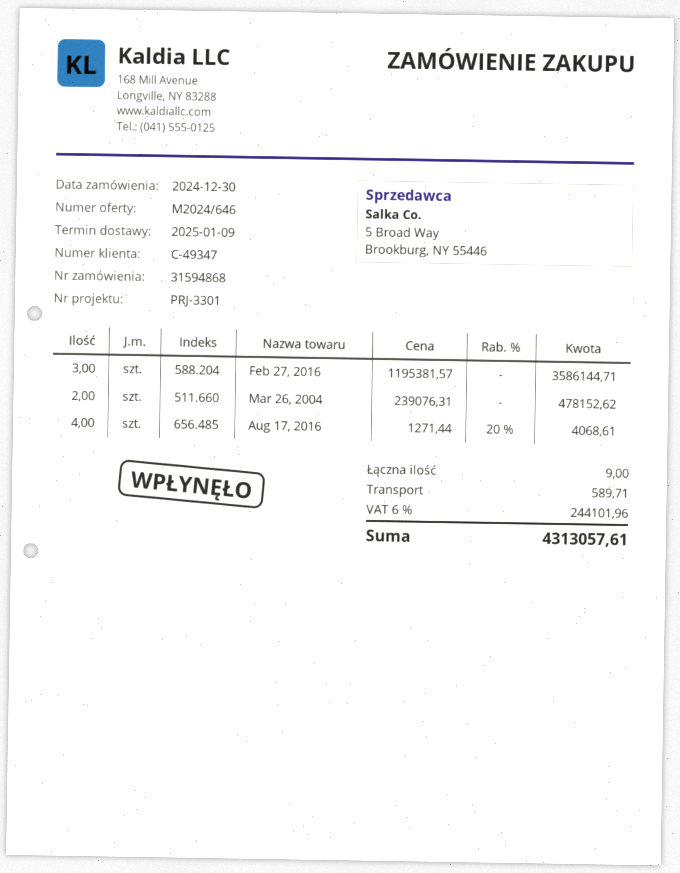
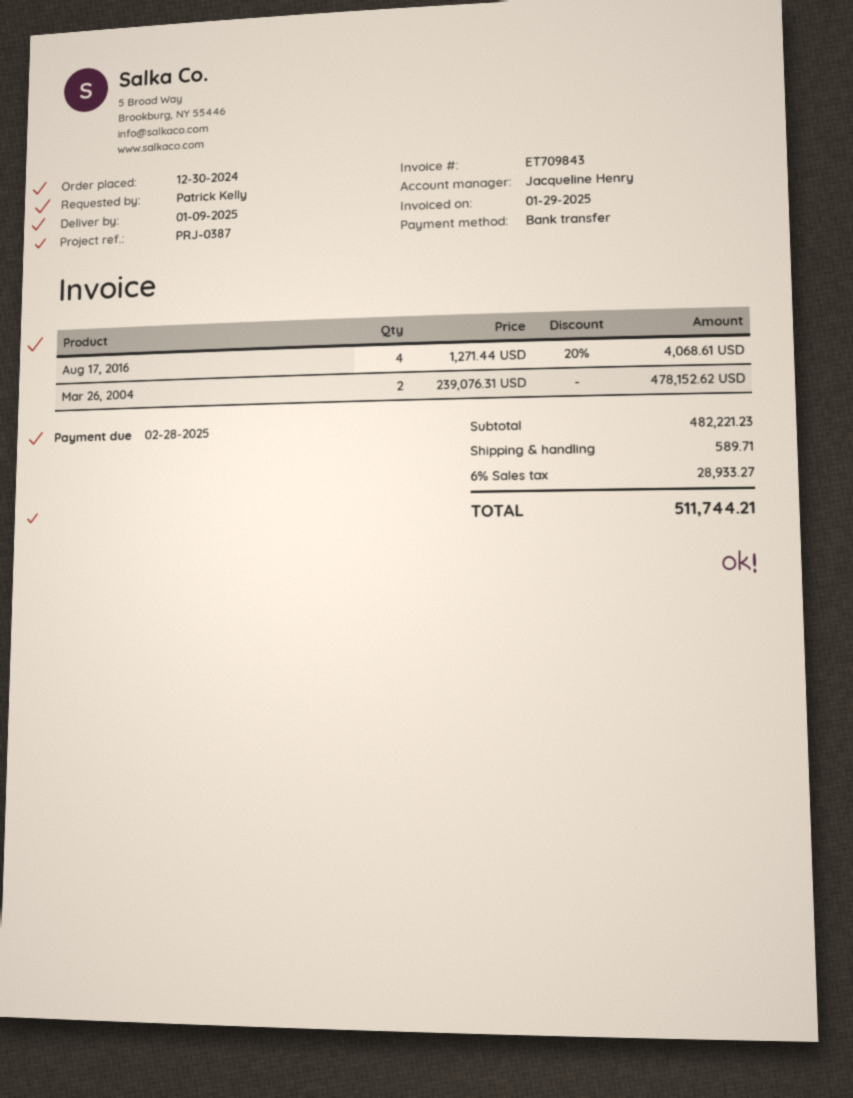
reference: PRJ-3301 -> PRJ-0387
Feb 27, 2016: 3 x 1195381.57 = 3586144.71 -> none
tax: 6% = 244101.96 -> 6% = 28933.27
total: 4313057.61 -> 511744.21

